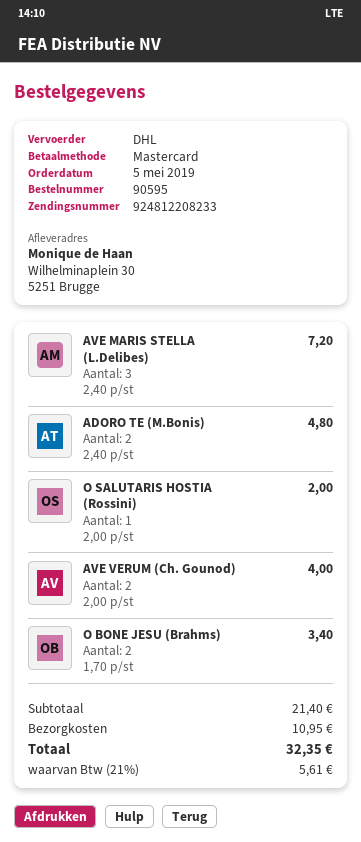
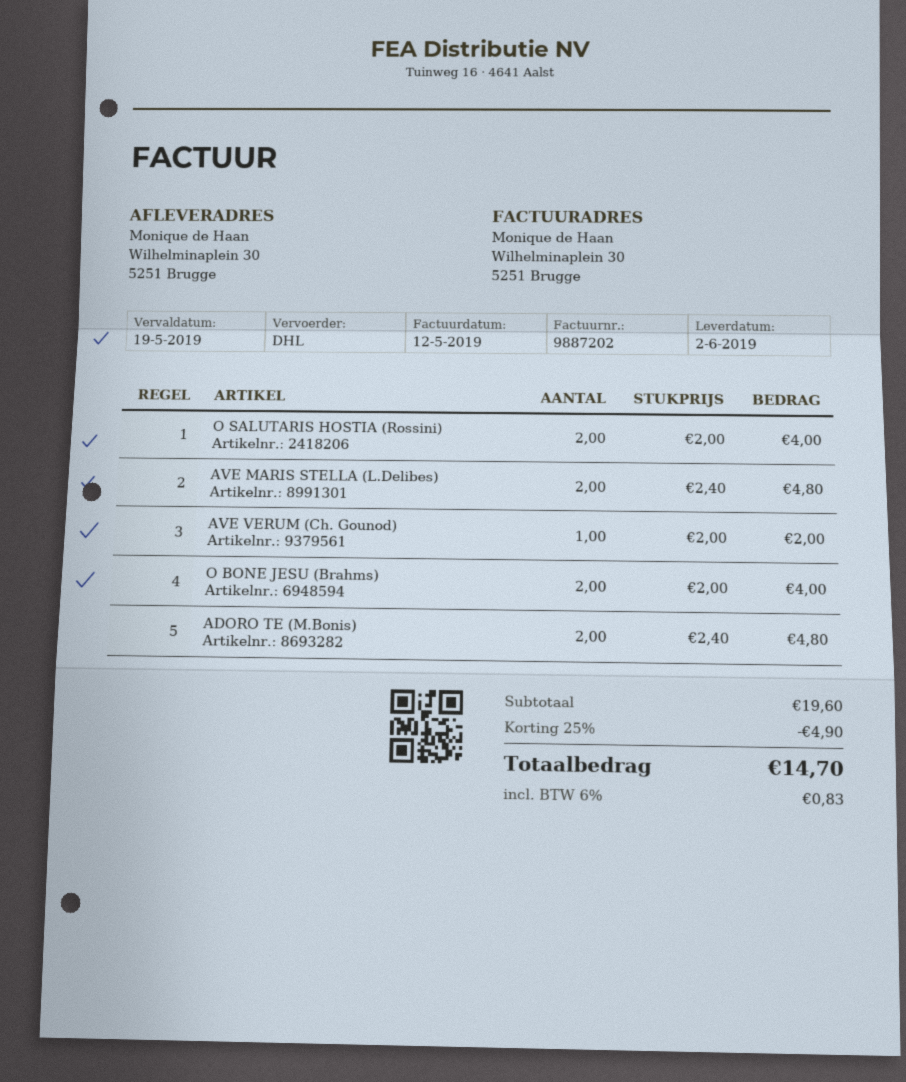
AVE MARIS STELLA (L.Delibes): 3 x 2.40 = 7.20 -> 2 x 2.40 = 4.80
O SALUTARIS HOSTIA (Rossini): 1 x 2.00 = 2.00 -> 2 x 2.00 = 4.00
AVE VERUM (Ch. Gounod): 2 x 2.00 = 4.00 -> 1 x 2.00 = 2.00
O BONE JESU (Brahms): 2 x 1.70 = 3.40 -> 2 x 2.00 = 4.00
subtotal: 21.40 -> 19.60
discount: none -> 25% = 4.90
shipping: 10.95 -> none
tax: 21% = 5.61 -> 6% = 0.83
total: 32.35 -> 14.70

